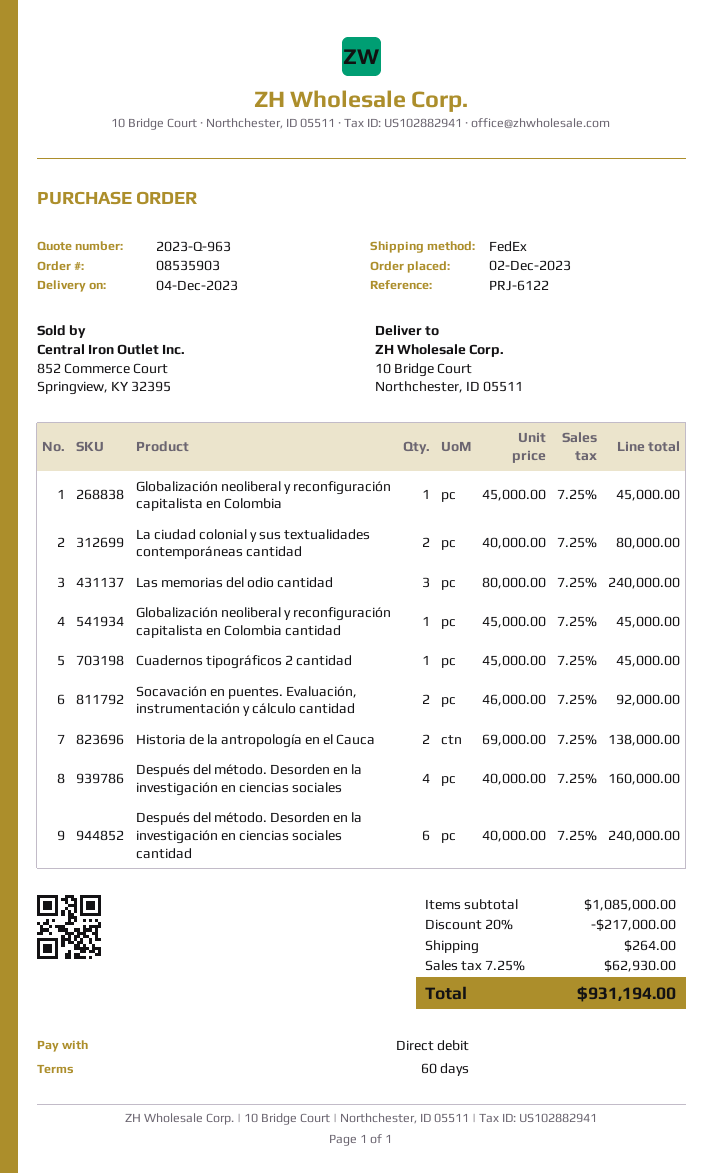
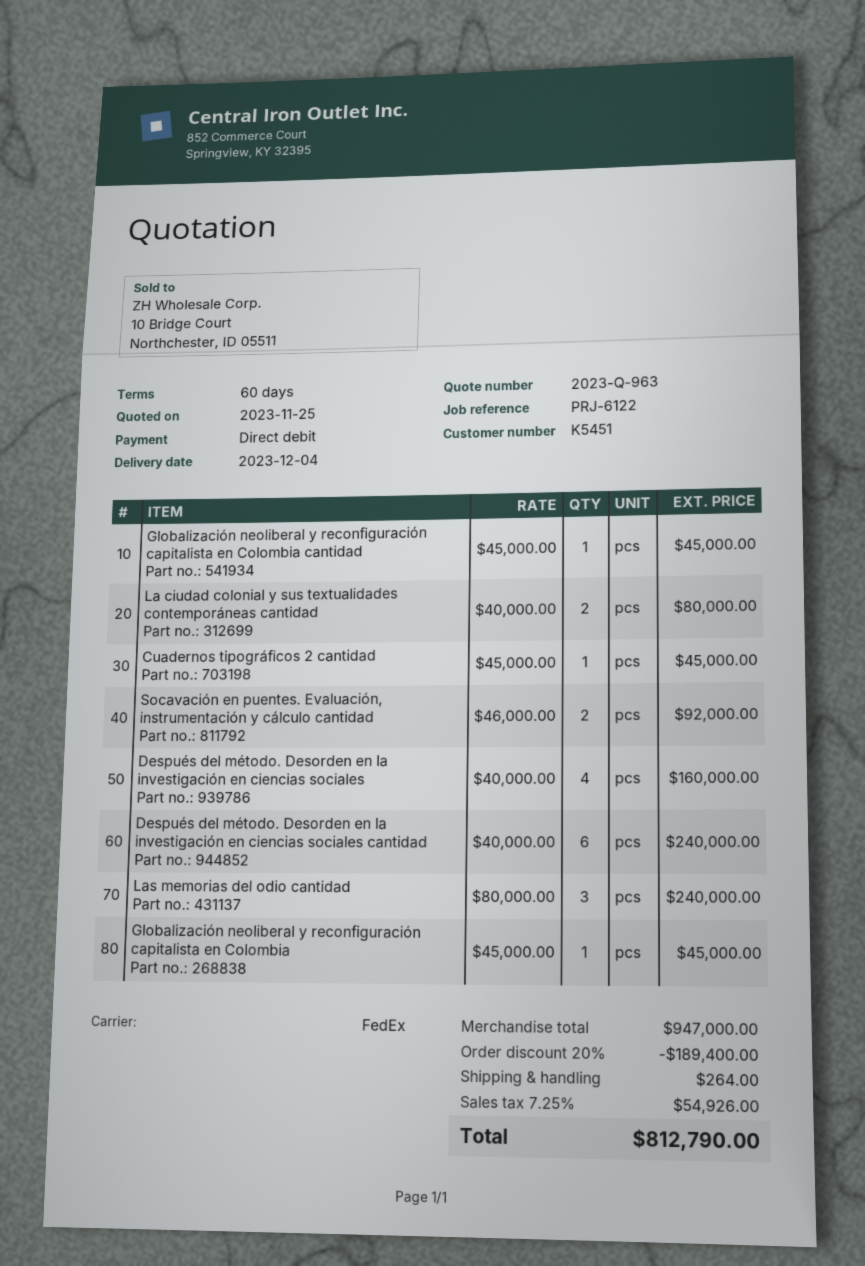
Historia de la antropología en el Cauca: 2 x 69000.00 = 138000.00 -> none
subtotal: 1085000.00 -> 947000.00
discount: 20% = 217000.00 -> 20% = 189400.00
tax: 7.25% = 62930.00 -> 7.25% = 54926.00
total: 931194.00 -> 812790.00

